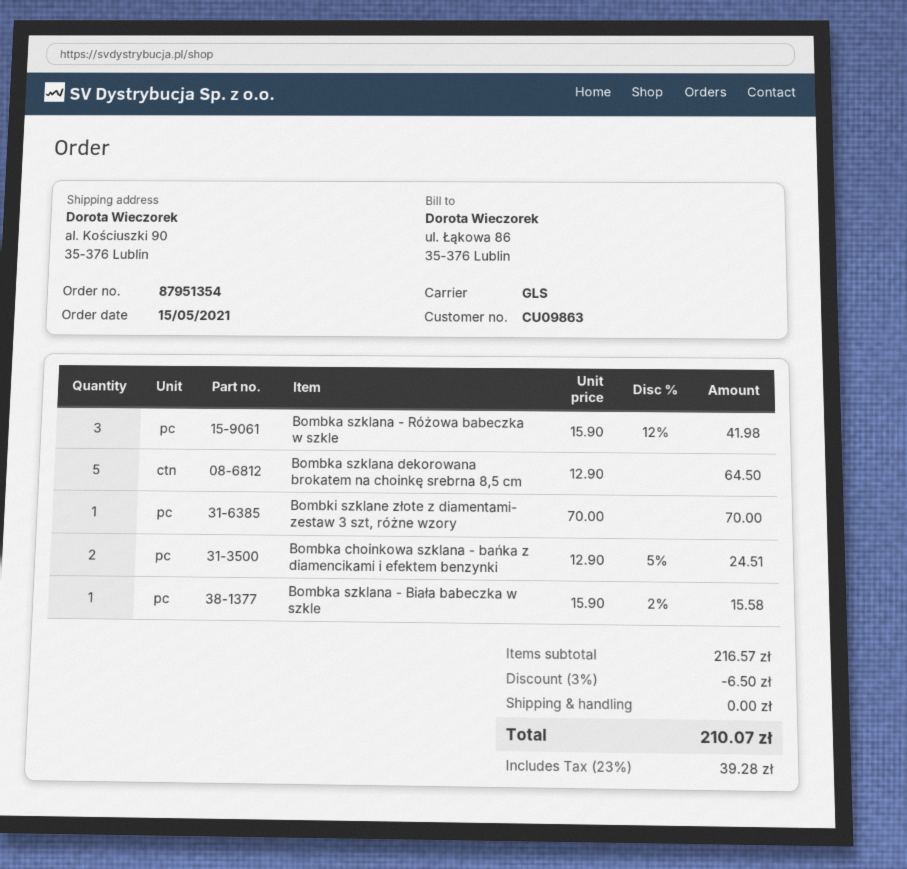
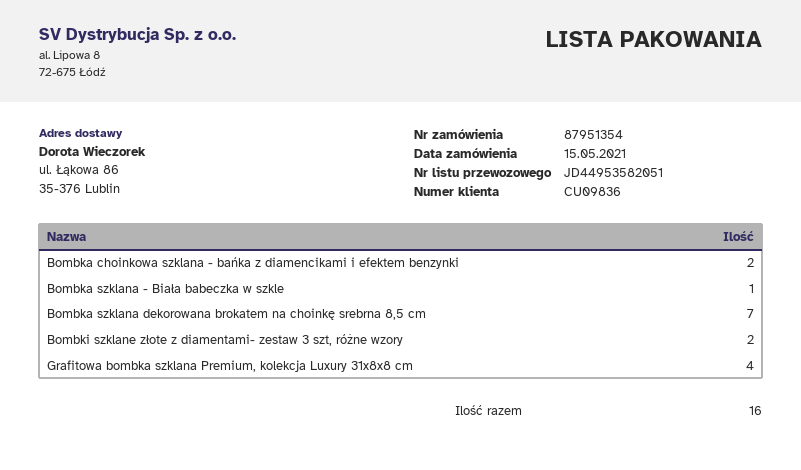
customer number: CU09863 -> CU09836
ship to: al. Kościuszki 90, 35-376 Lublin -> ul. Łąkowa 86, 35-376 Lublin
Bombka szklana - Różowa babeczka w szkle: 3 -> none
Bombka szklana dekorowana brokatem na choinkę srebrna 8,5 cm: 5 -> 7
Bombki szklane złote z diamentami- zestaw 3 szt, różne wzory: 1 -> 2
Grafitowa bombka szklana Premium, kolekcja Luxury 31x8x8 cm: none -> 4

